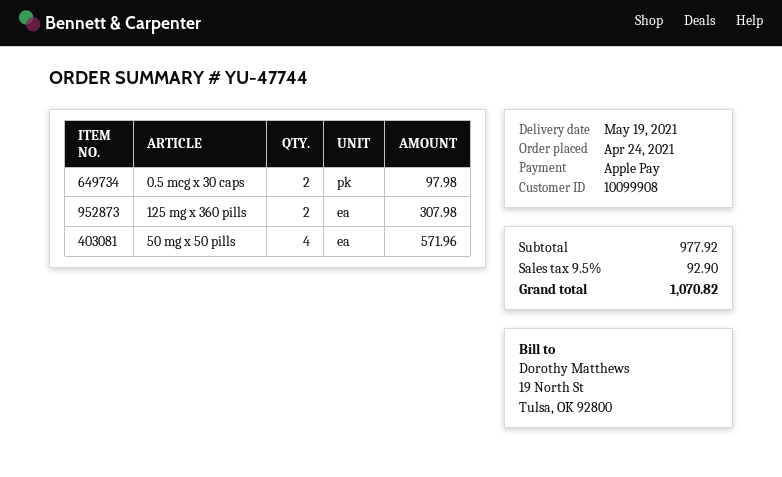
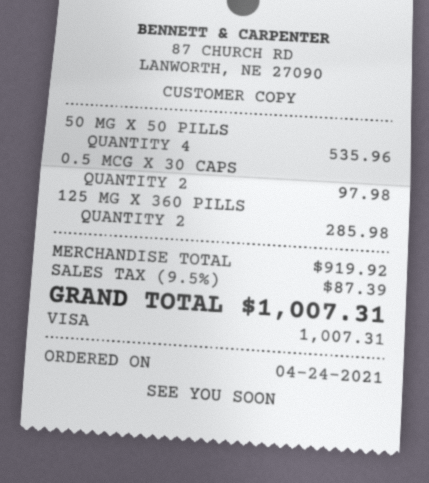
payment method: Apple Pay -> Visa
125 mg x 360 pills: 2 for 307.98 -> 2 for 285.98
50 mg x 50 pills: 4 for 571.96 -> 4 for 535.96
subtotal: 977.92 -> 919.92
tax: 9.5% = 92.90 -> 9.5% = 87.39
total: 1070.82 -> 1007.31

